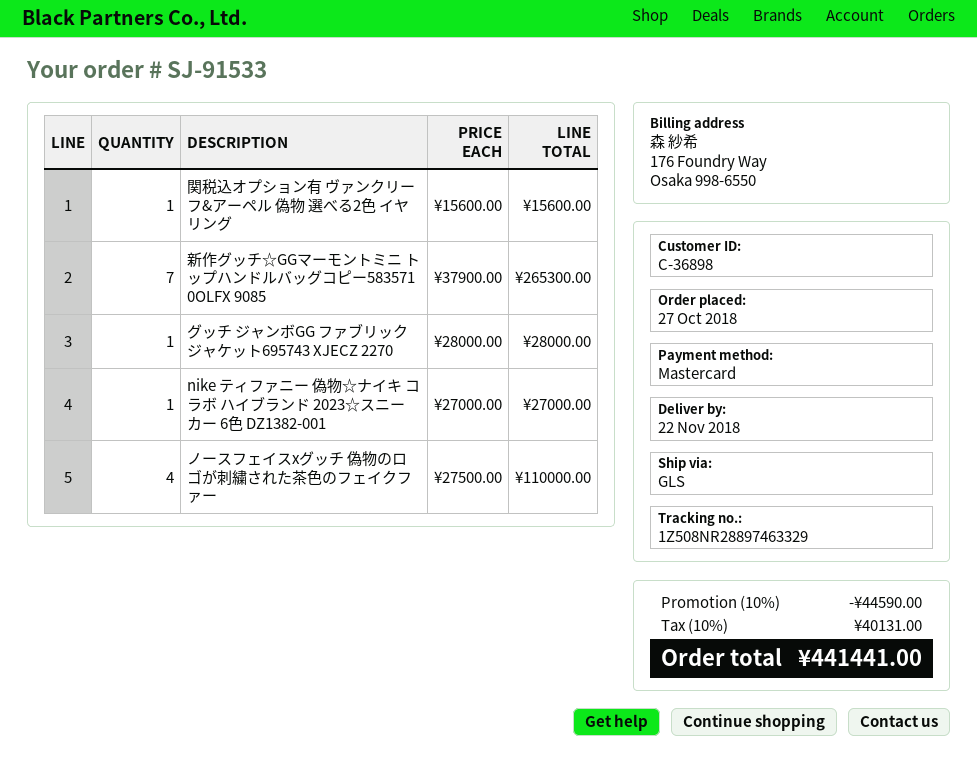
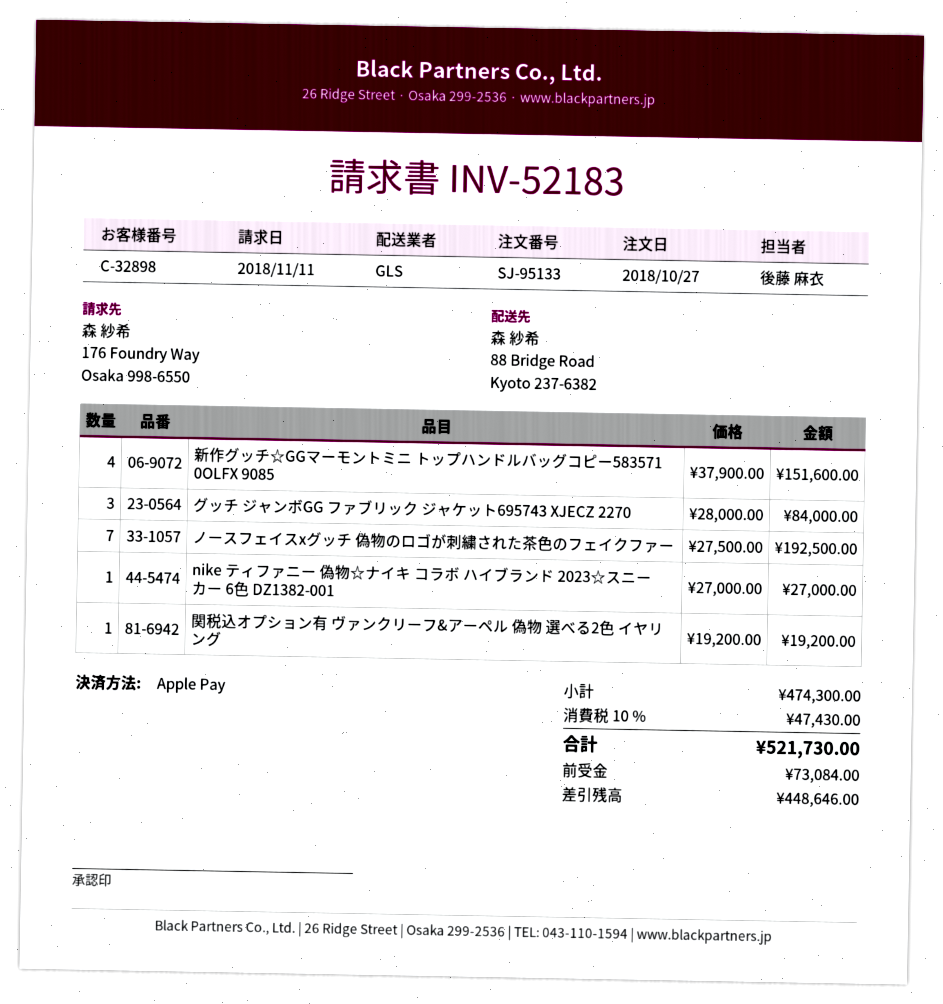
order number: SJ-91533 -> SJ-95133
customer number: C-36898 -> C-32898
payment method: Mastercard -> Apple Pay
関税込オプション有 ヴァンクリーフ&アーペル 偽物 選べる2色 イヤリング: 1 x 15600.00 = 15600.00 -> 1 x 19200.00 = 19200.00
新作グッチ☆GGマーモントミニ トップハンドルバッグコピー583571 0OLFX 9085: 7 x 37900.00 = 265300.00 -> 4 x 37900.00 = 151600.00
グッチ ジャンボGG ファブリック ジャケット695743 XJECZ 2270: 1 x 28000.00 = 28000.00 -> 3 x 28000.00 = 84000.00
ノースフェイスxグッチ 偽物のロゴが刺繍された茶色のフェイクファー: 4 x 27500.00 = 110000.00 -> 7 x 27500.00 = 192500.00
discount: 10% = 44590.00 -> none
tax: 10% = 40131.00 -> 10% = 47430.00
total: 441441.00 -> 521730.00

